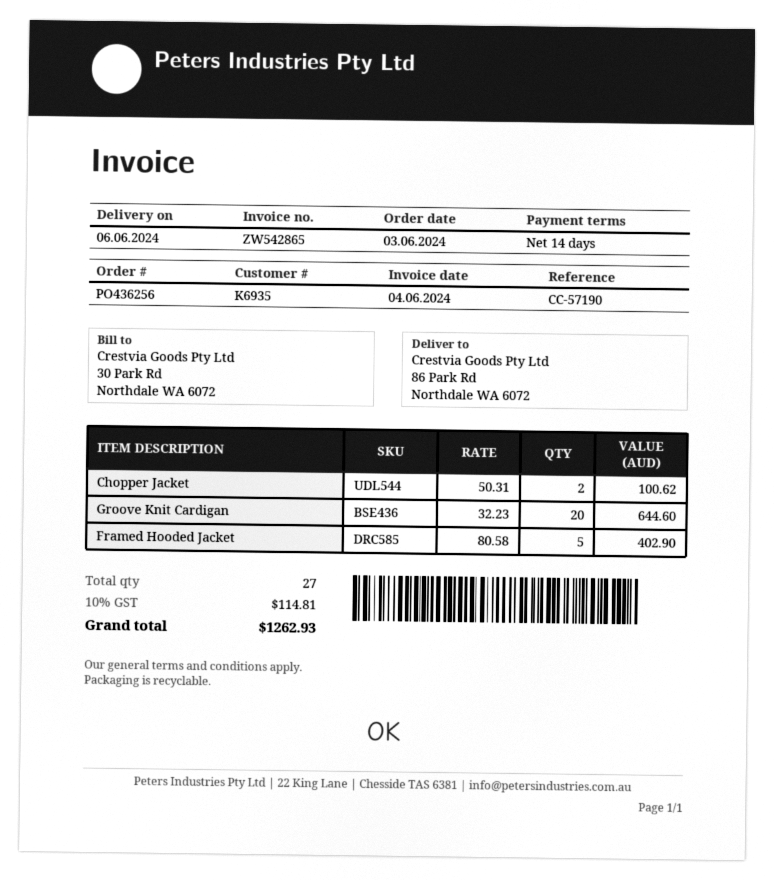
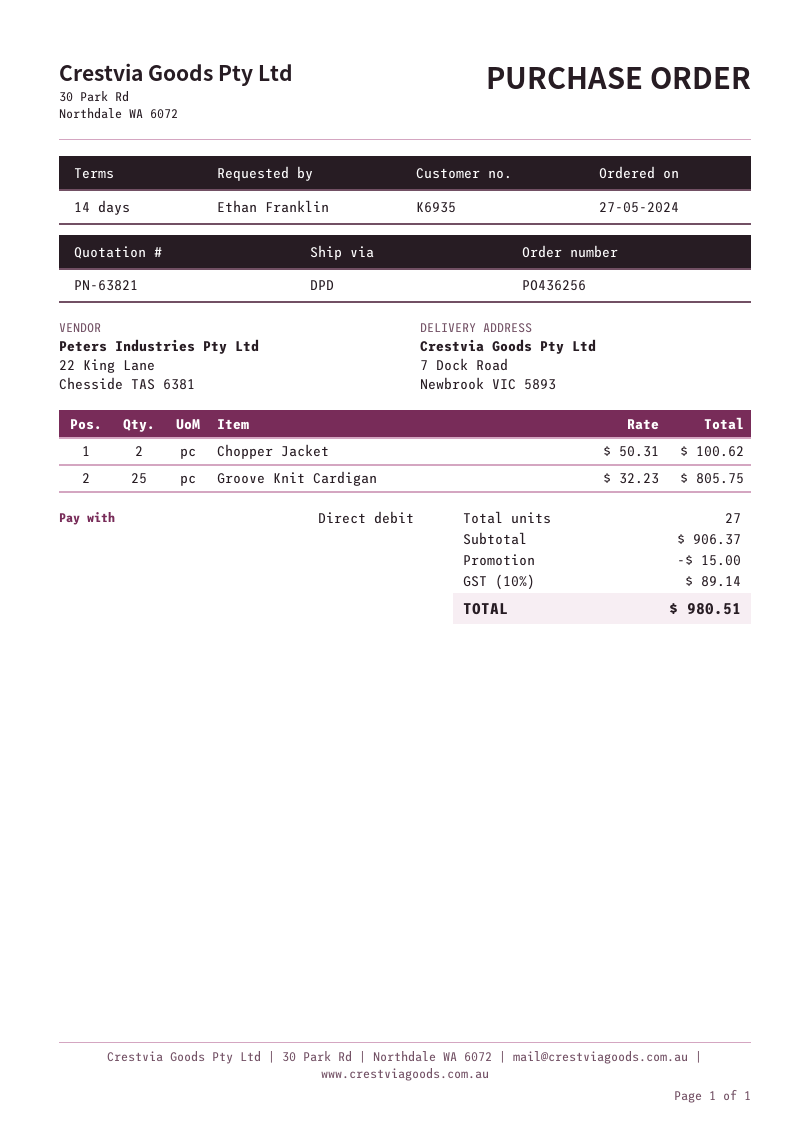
order date: 2024-06-03 -> 2024-05-27
ship to: 86 Park Rd, Northdale WA 6072 -> 7 Dock Road, Newbrook VIC 5893
Groove Knit Cardigan: 20 x 32.23 = 644.60 -> 25 x 32.23 = 805.75
Framed Hooded Jacket: 5 x 80.58 = 402.90 -> none
discount: none -> 15.00
tax: 10% = 114.81 -> 10% = 89.14
total: 1262.93 -> 980.51

